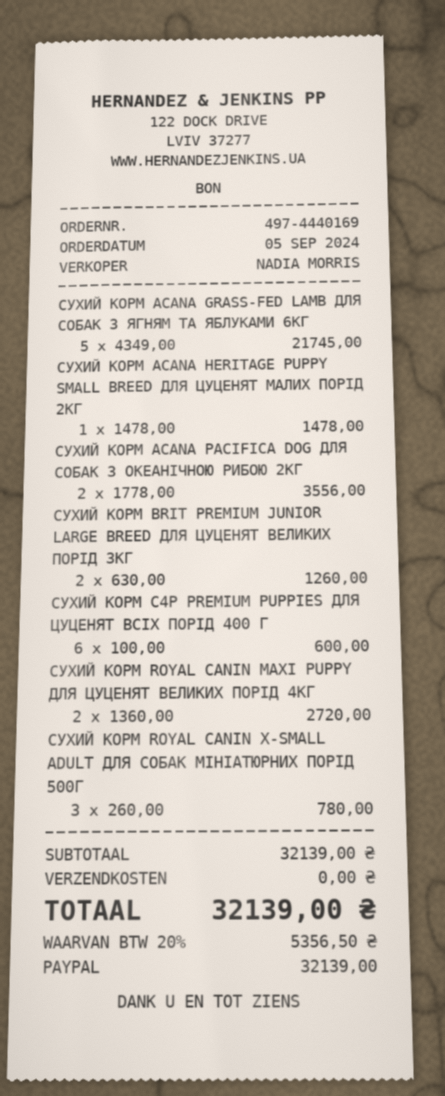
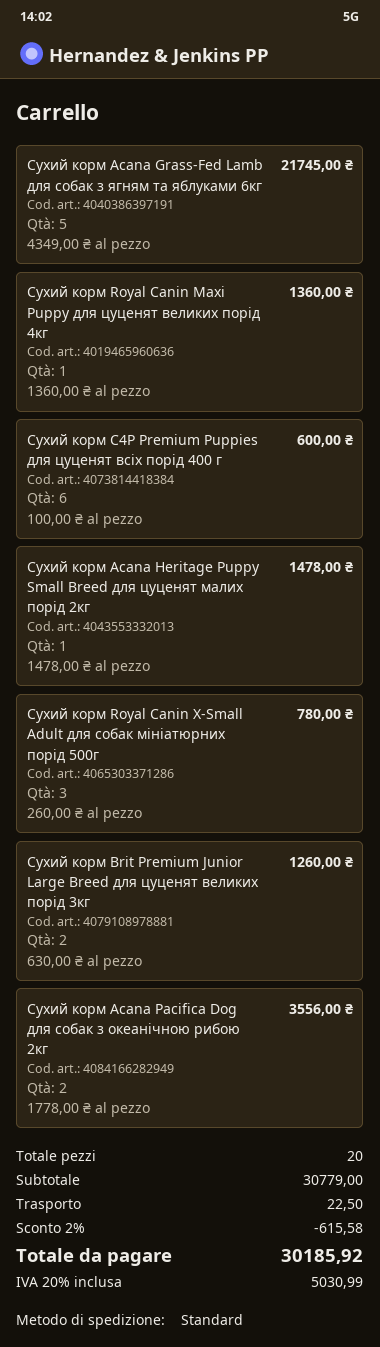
СУХИЙ КОРМ ROYAL CANIN MAXI PUPPY ДЛЯ ЦУЦЕНЯТ ВЕЛИКИХ ПОРІД 4КГ: 2 x 1360.00 = 2720.00 -> 1 x 1360.00 = 1360.00
subtotal: 32139.00 -> 30779.00
discount: none -> 2% = 615.58
shipping: 0.00 -> 22.50
tax: 20% = 5356.50 -> 20% = 5030.99
total: 32139.00 -> 30185.92

